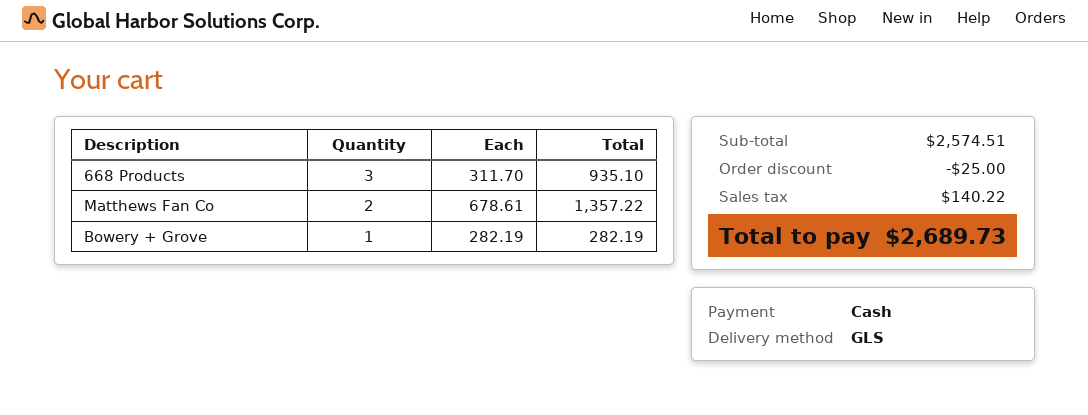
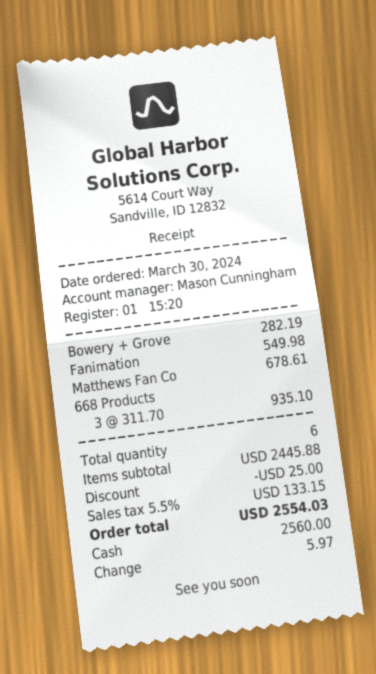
Matthews Fan Co: 2 x 678.61 = 1357.22 -> 1 x 678.61 = 678.61
Fanimation: none -> 1 x 549.98 = 549.98
subtotal: 2574.51 -> 2445.88
tax: 140.22 -> 133.15
total: 2689.73 -> 2554.03

